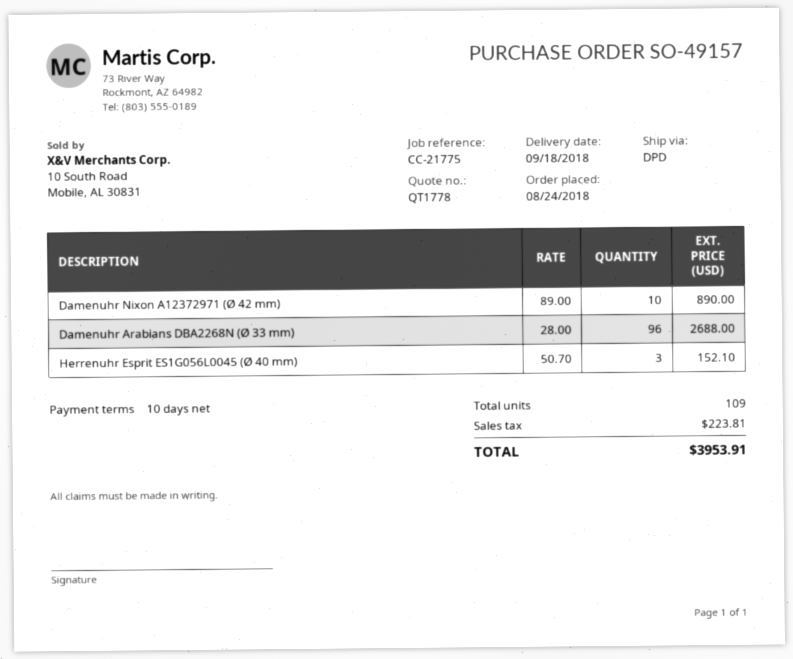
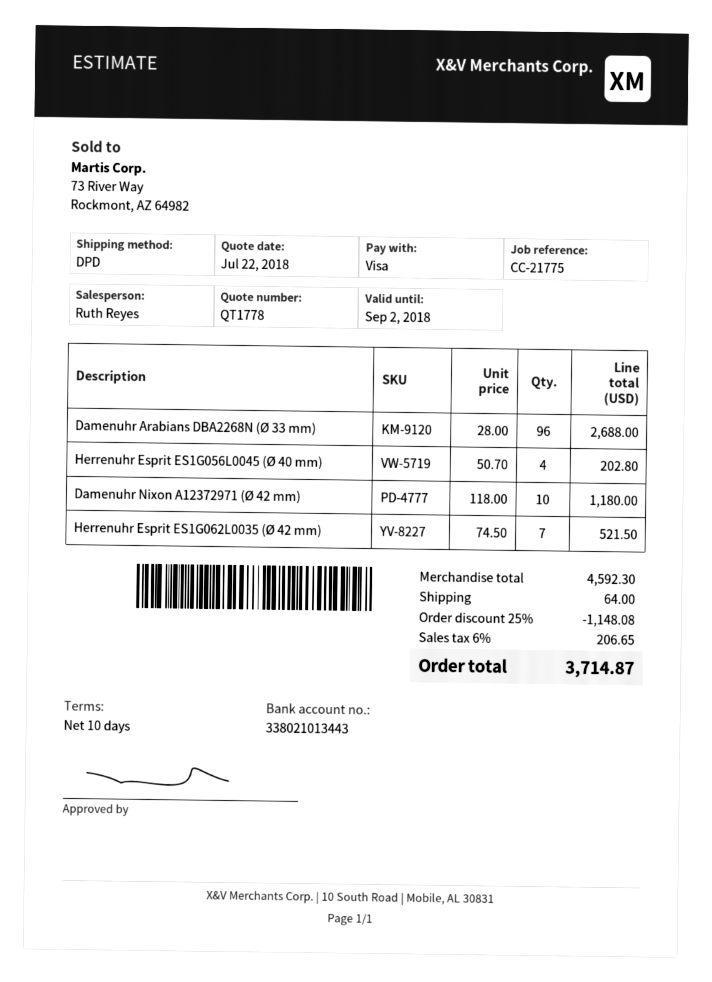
Damenuhr Nixon A12372971 (Ø 42 mm): 10 x 89.00 = 890.00 -> 10 x 118.00 = 1180.00
Herrenuhr Esprit ES1G056L0045 (Ø 40 mm): 3 x 50.70 = 152.10 -> 4 x 50.70 = 202.80
Herrenuhr Esprit ES1G062L0035 (Ø 42 mm): none -> 7 x 74.50 = 521.50
discount: none -> 25% = 1148.08
shipping: none -> 64.00
tax: 223.81 -> 206.65
total: 3953.91 -> 3714.87

